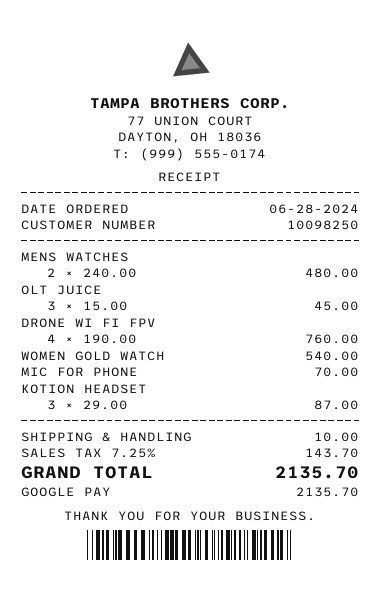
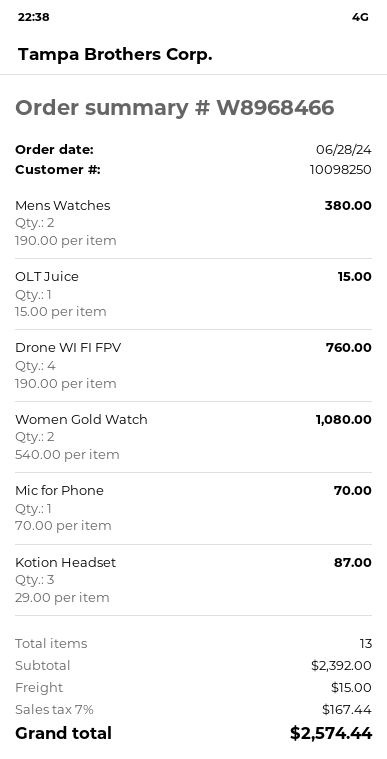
MENS WATCHES: 2 x 240.00 = 480.00 -> 2 x 190.00 = 380.00
OLT JUICE: 3 x 15.00 = 45.00 -> 1 x 15.00 = 15.00
WOMEN GOLD WATCH: 1 x 540.00 = 540.00 -> 2 x 540.00 = 1080.00
shipping: 10.00 -> 15.00
tax: 7.25% = 143.70 -> 7% = 167.44
total: 2135.70 -> 2574.44

